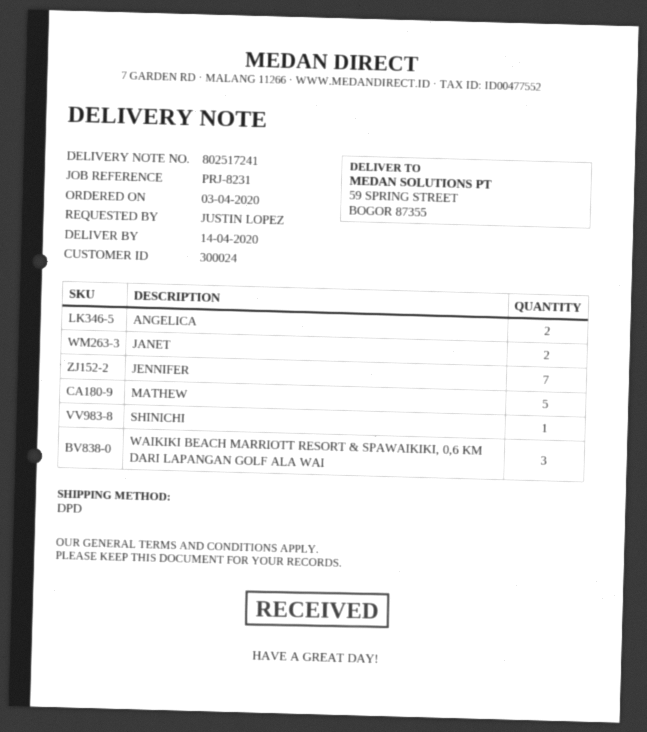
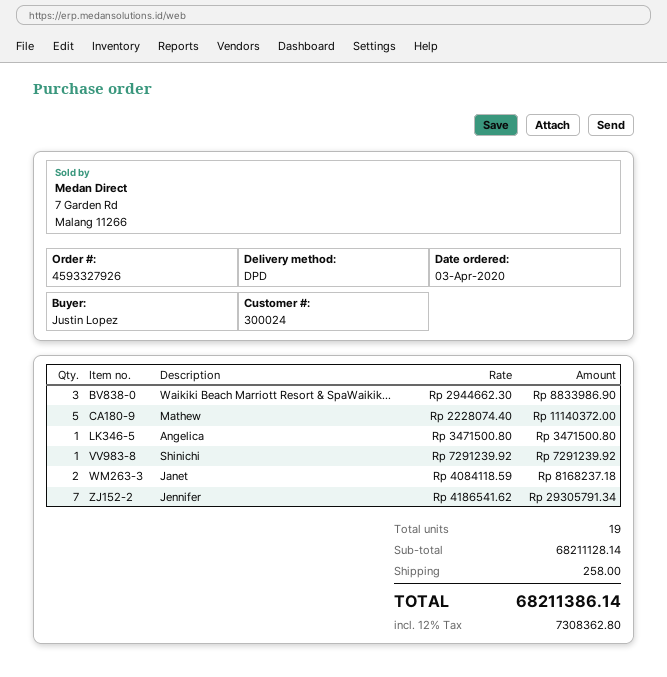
ANGELICA: 2 -> 1

